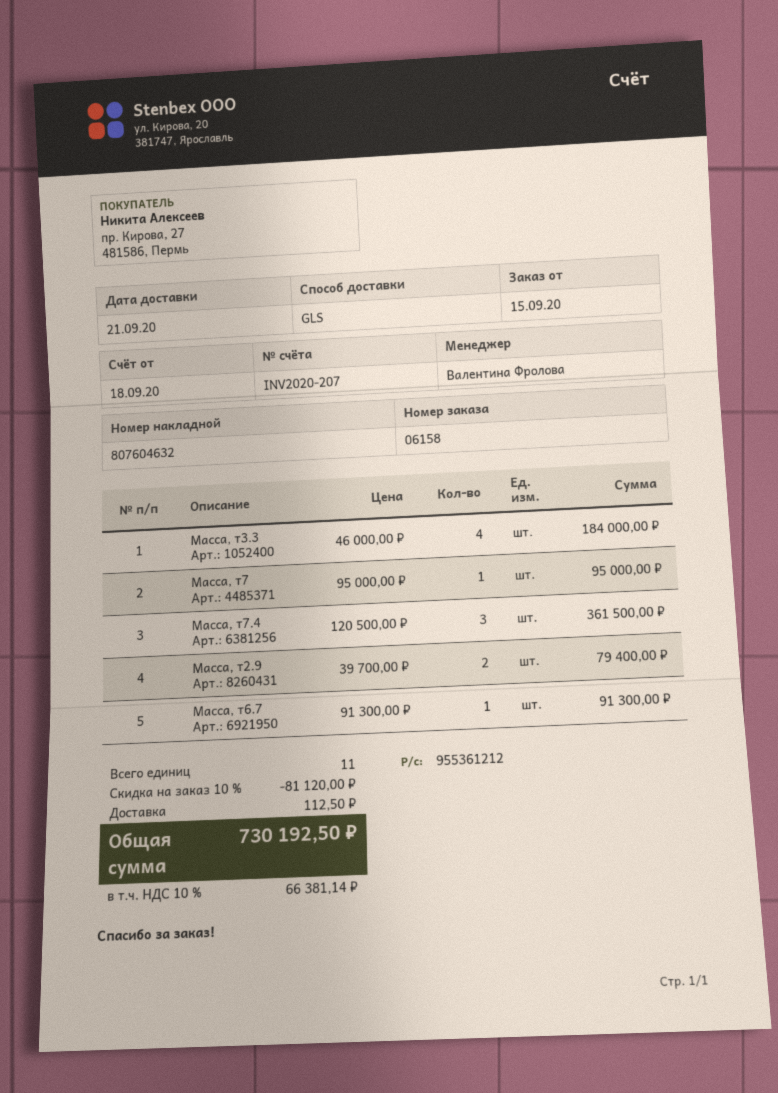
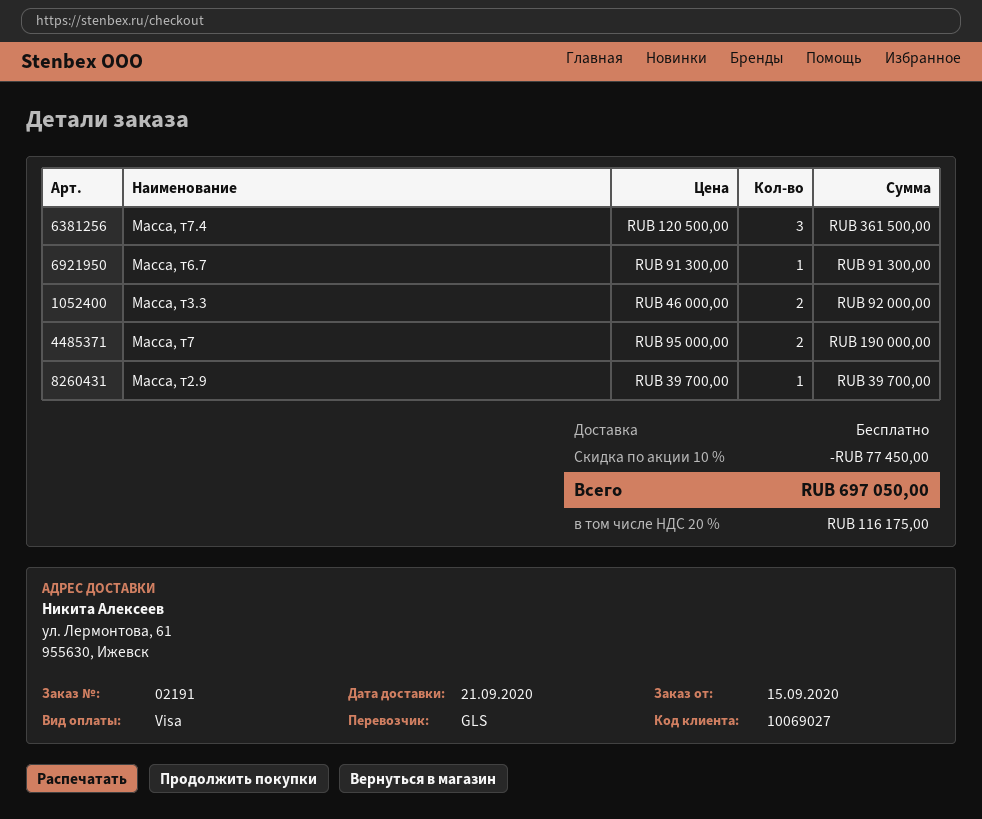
order number: 06158 -> 02191
Масса, т3.3: 4 x 46000.00 = 184000.00 -> 2 x 46000.00 = 92000.00
Масса, т7: 1 x 95000.00 = 95000.00 -> 2 x 95000.00 = 190000.00
Масса, т2.9: 2 x 39700.00 = 79400.00 -> 1 x 39700.00 = 39700.00
discount: 10% = 81120.00 -> 10% = 77450.00
shipping: 112.50 -> 0.00
tax: 10% = 66381.14 -> 20% = 116175.00
total: 730192.50 -> 697050.00

